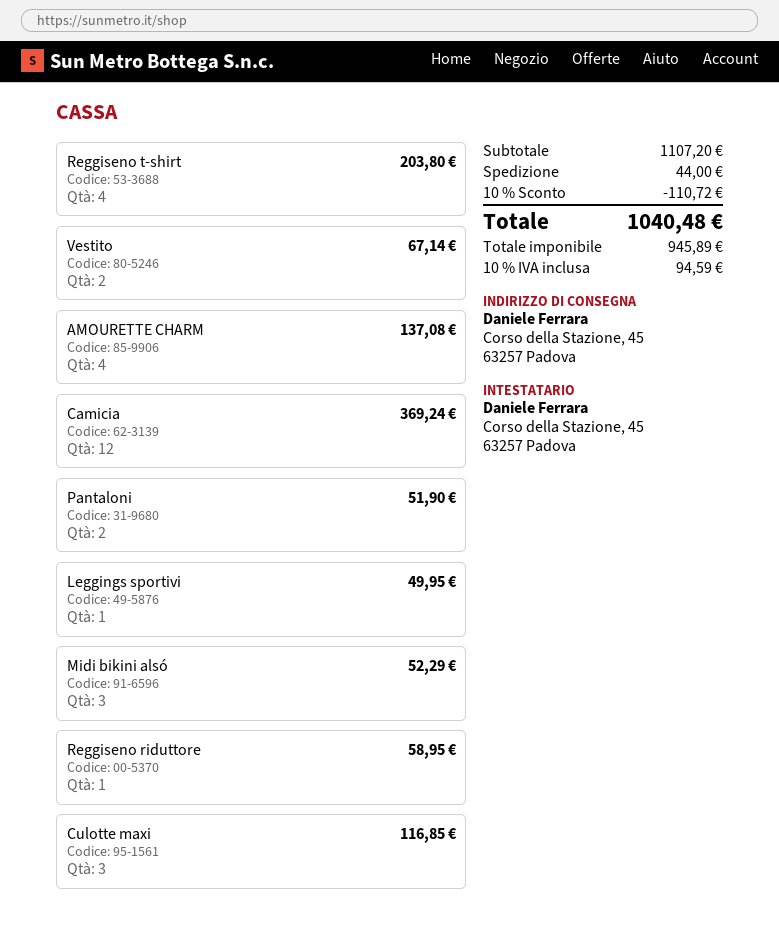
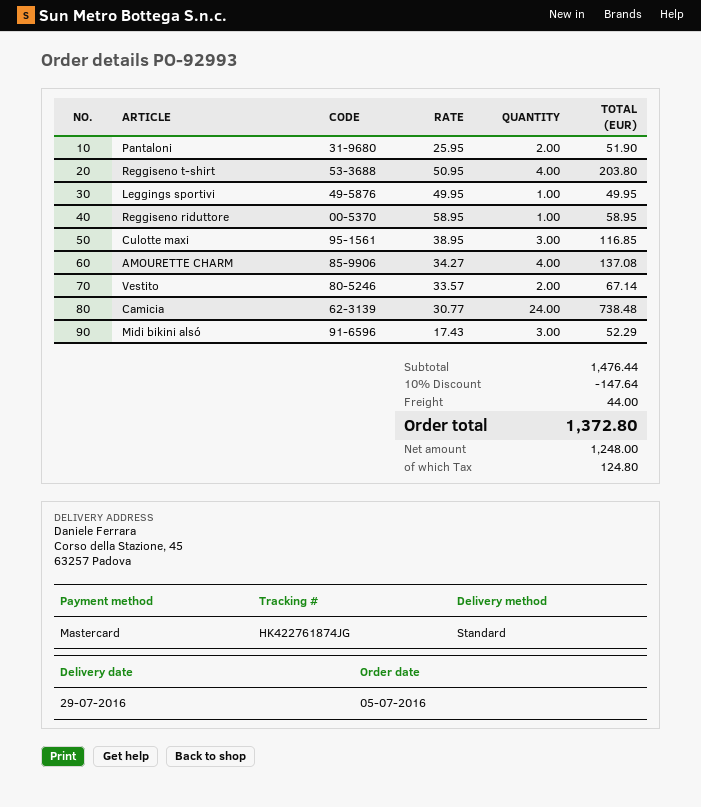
Camicia: 12 for 369.24 -> 24 for 738.48
subtotal: 1107.20 -> 1476.44
discount: 10% = 110.72 -> 10% = 147.64
net: 945.89 -> 1248.00
tax: 94.59 -> 124.80
total: 1040.48 -> 1372.80

